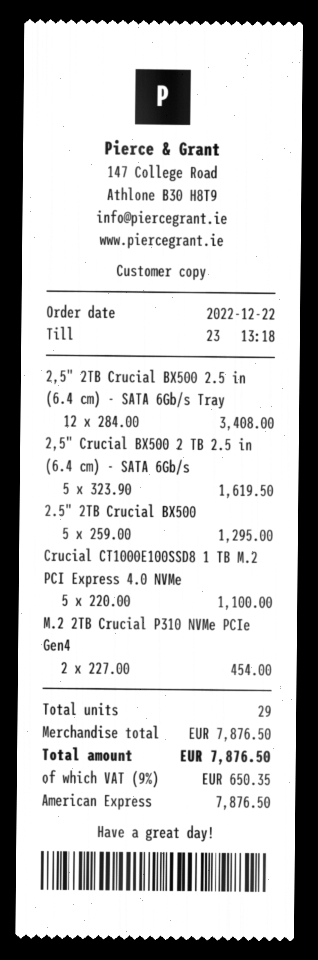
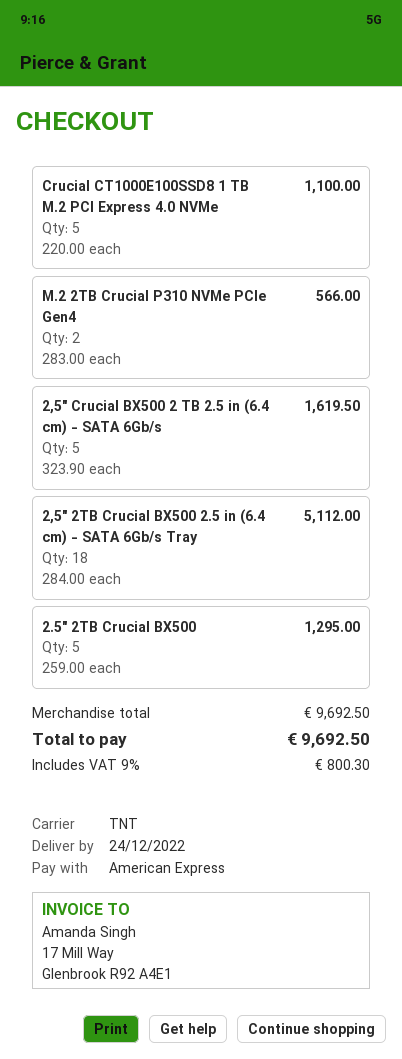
2,5" 2TB Crucial BX500 2.5 in (6.4 cm) - SATA 6Gb/s Tray: 12 x 284.00 = 3408.00 -> 18 x 284.00 = 5112.00
M.2 2TB Crucial P310 NVMe PCIe Gen4: 2 x 227.00 = 454.00 -> 2 x 283.00 = 566.00
subtotal: 7876.50 -> 9692.50
tax: 9% = 650.35 -> 9% = 800.30
total: 7876.50 -> 9692.50

